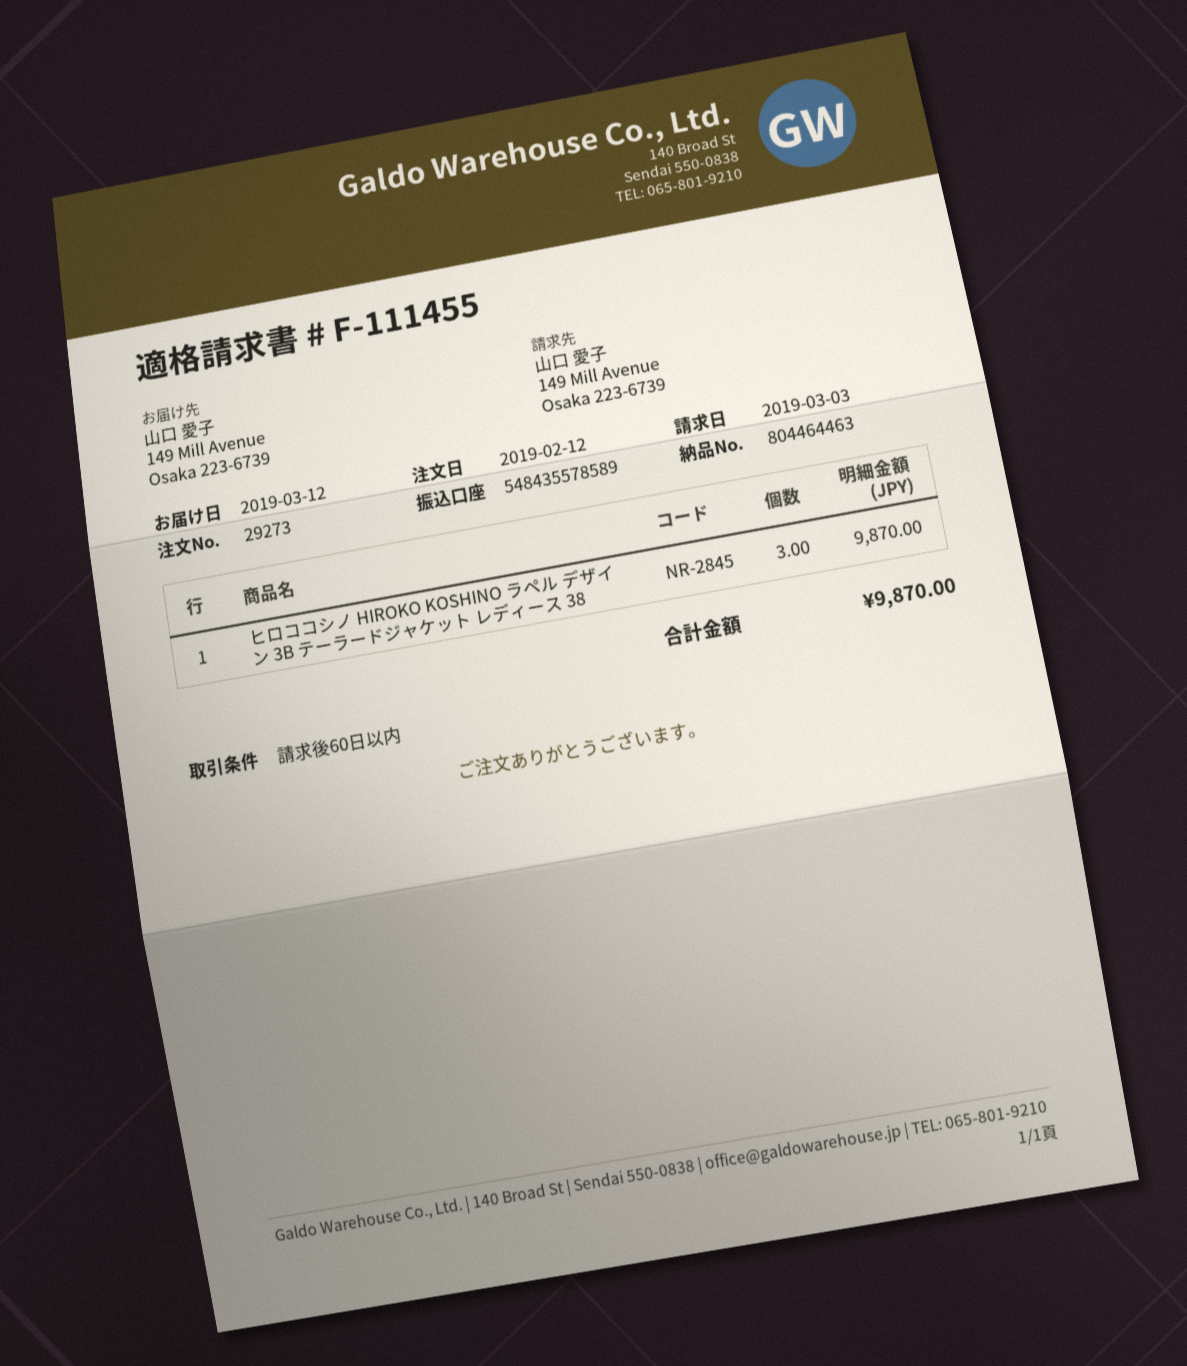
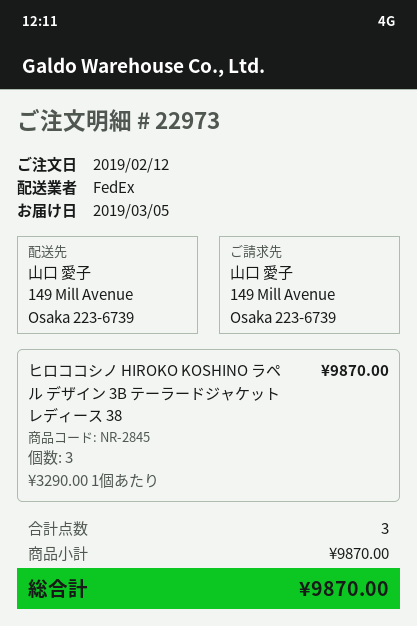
order number: 29273 -> 22973
delivery date: 2019-03-12 -> 2019-03-05

